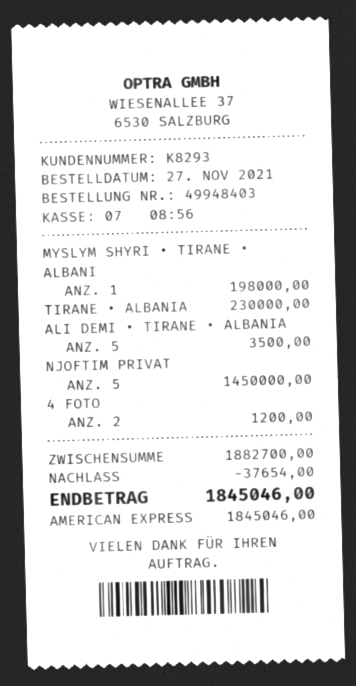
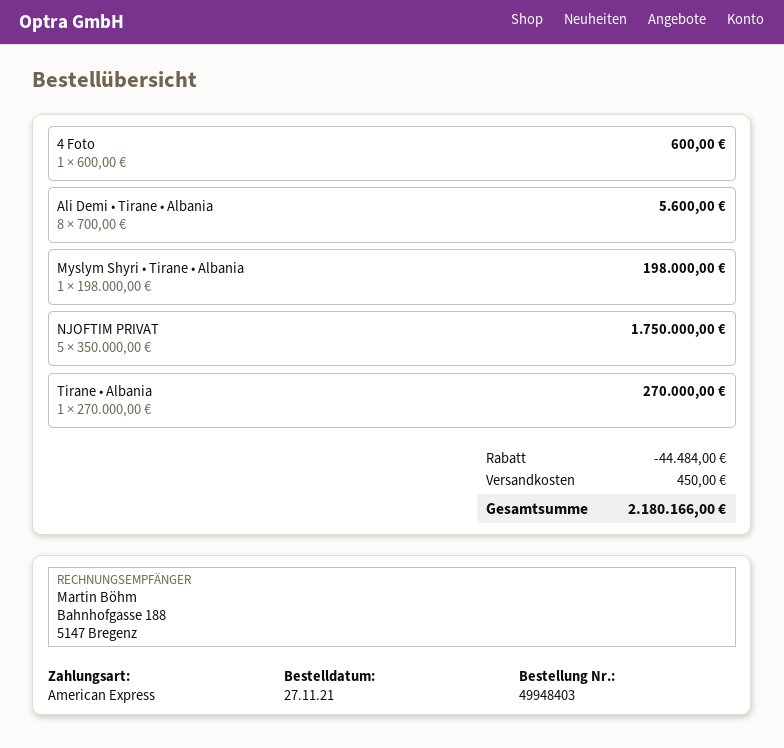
TIRANE • ALBANIA: 1 for 230000.00 -> 1 for 270000.00
ALI DEMI • TIRANE • ALBANIA: 5 for 3500.00 -> 8 for 5600.00
NJOFTIM PRIVAT: 5 for 1450000.00 -> 5 for 1750000.00
4 FOTO: 2 for 1200.00 -> 1 for 600.00
discount: 37654.00 -> 44484.00
shipping: none -> 450.00
total: 1845046.00 -> 2180166.00

